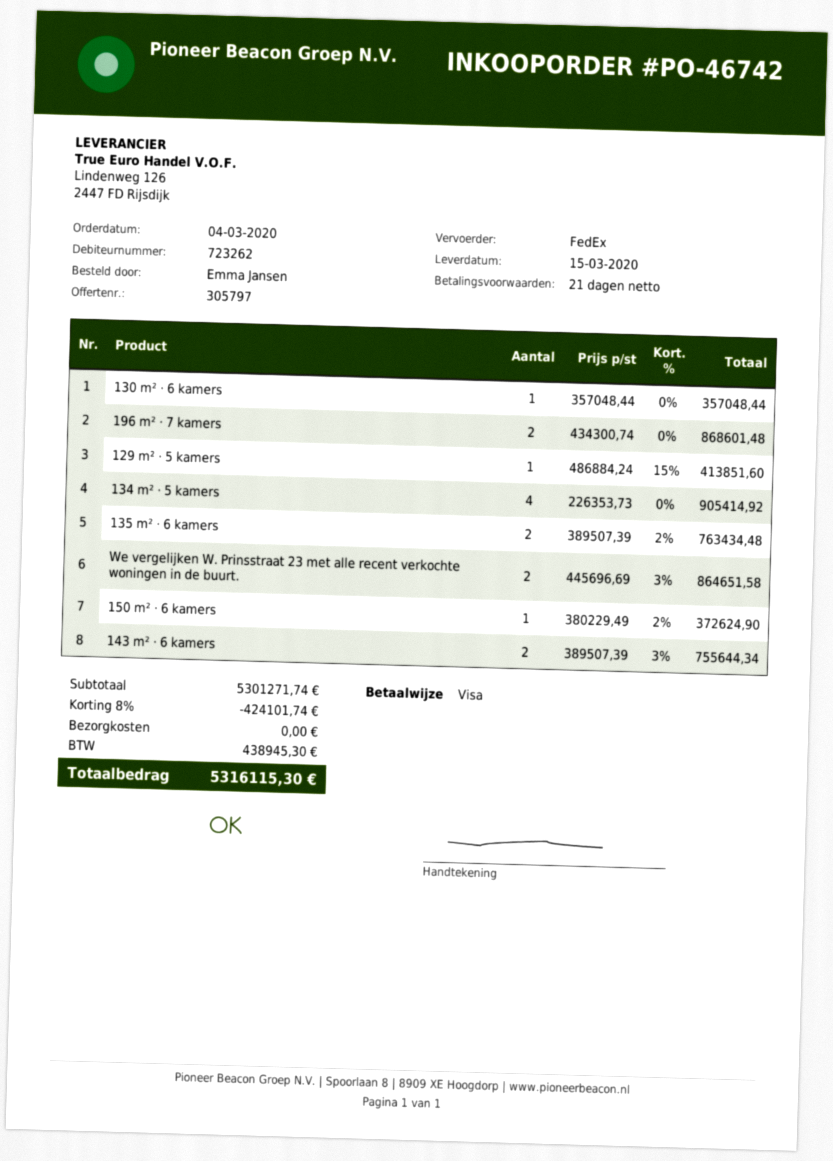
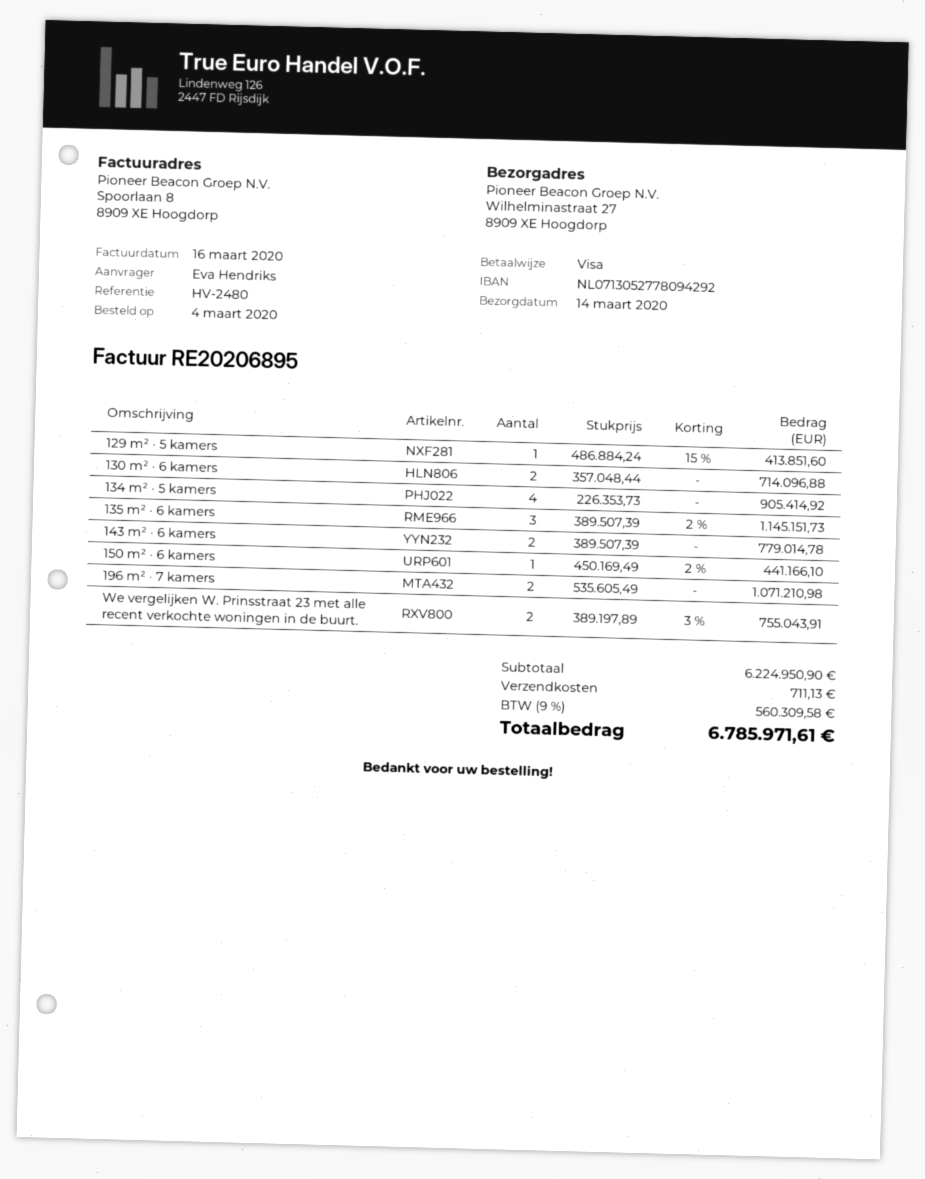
delivery date: 2020-03-15 -> 2020-03-14
ordered by: Emma Jansen -> Eva Hendriks
130 m² · 6 kamers: 1 x 357048.44 = 357048.44 -> 2 x 357048.44 = 714096.88
196 m² · 7 kamers: 2 x 434300.74 = 868601.48 -> 2 x 535605.49 = 1071210.98
135 m² · 6 kamers: 2 x 389507.39 - 2% = 763434.48 -> 3 x 389507.39 - 2% = 1145151.73
We vergelijken W. Prinsstraat 23 met alle recent verkochte woningen in de buurt.: 2 x 445696.69 - 3% = 864651.58 -> 2 x 389197.89 - 3% = 755043.91
150 m² · 6 kamers: 1 x 380229.49 - 2% = 372624.90 -> 1 x 450169.49 - 2% = 441166.10
143 m² · 6 kamers: 2 x 389507.39 - 3% = 755644.34 -> 2 x 389507.39 = 779014.78
subtotal: 5301271.74 -> 6224950.90
discount: 8% = 424101.74 -> none
shipping: 0.00 -> 711.13
tax: 438945.30 -> 560309.58
total: 5316115.30 -> 6785971.61

